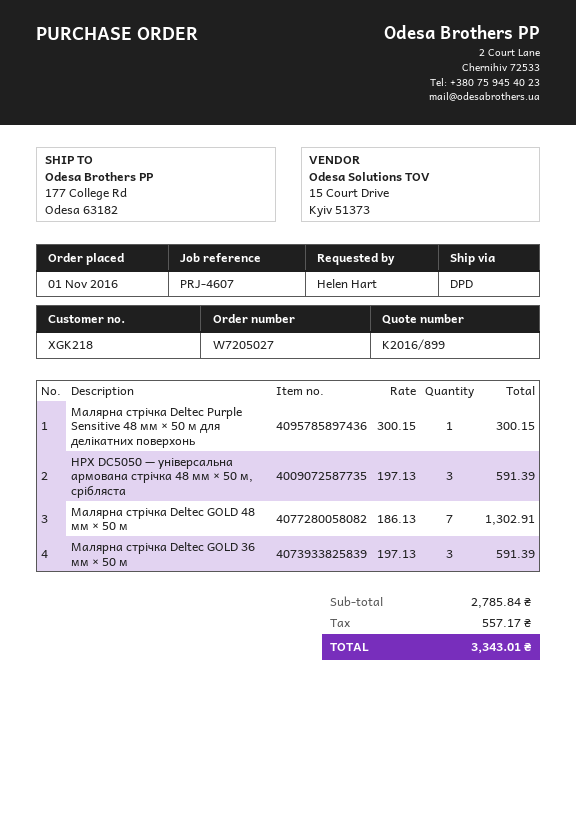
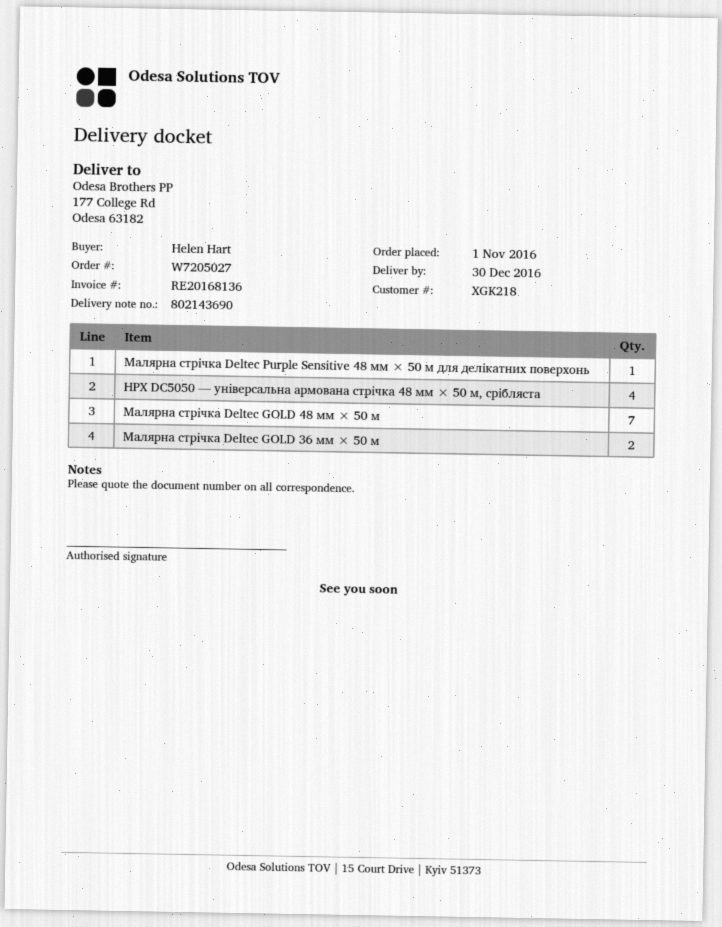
HPX DC5050 — універсальна армована стрічка 48 мм × 50 м, срібляста: 3 -> 4
Малярна стрічка Deltec GOLD 36 мм × 50 м: 3 -> 2

